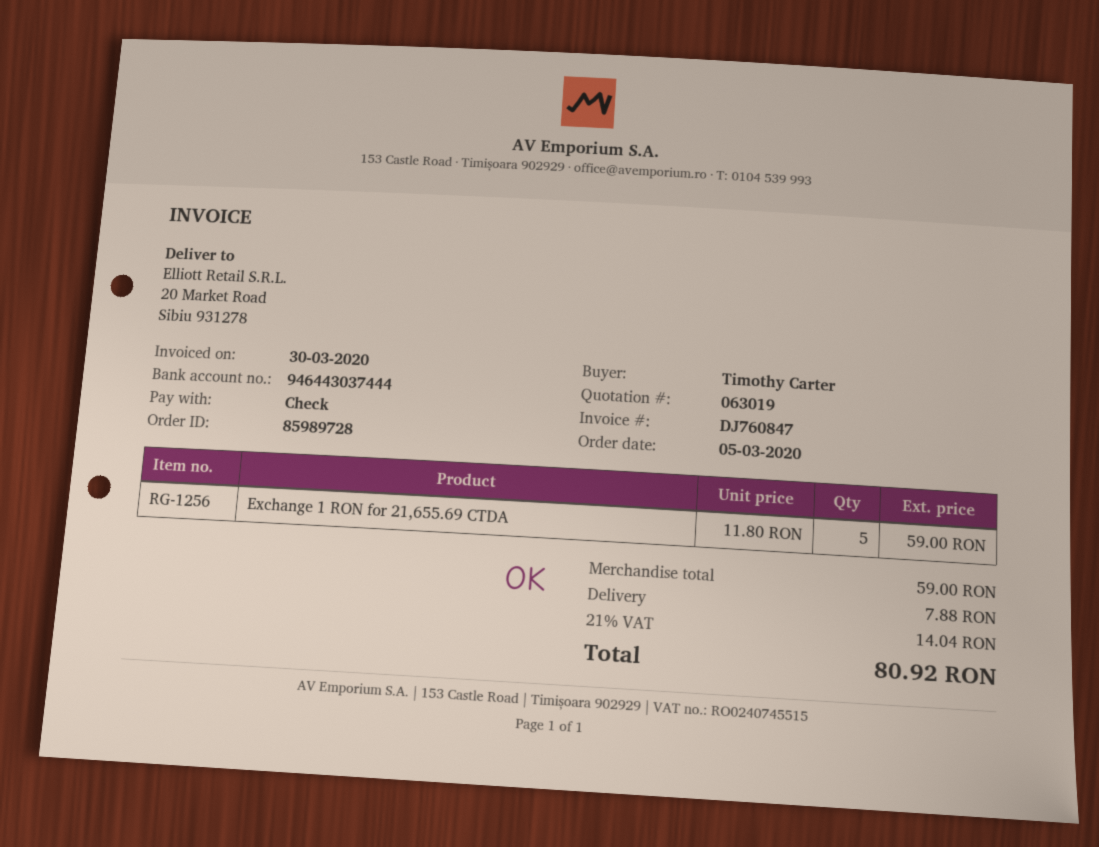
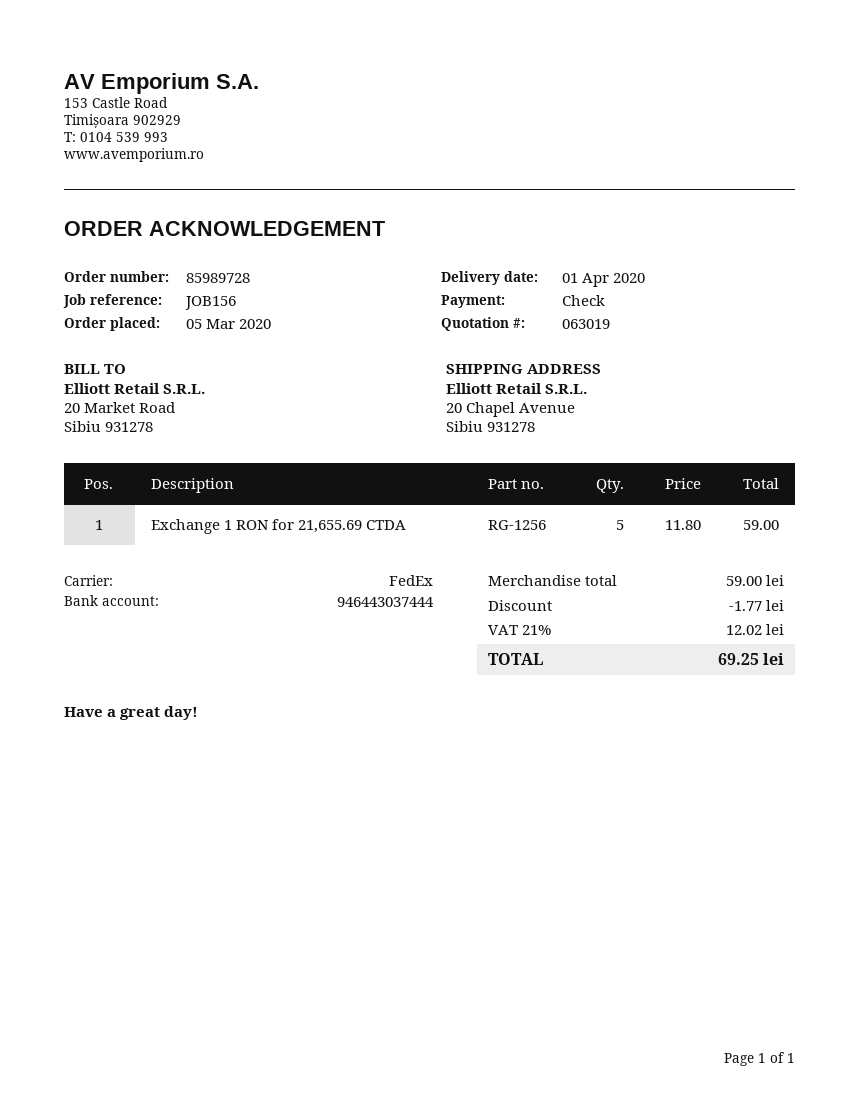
ship to: 20 Market Road, Sibiu 931278 -> 20 Chapel Avenue, Sibiu 931278
discount: none -> 1.77
shipping: 7.88 -> none
tax: 21% = 14.04 -> 21% = 12.02
total: 80.92 -> 69.25

